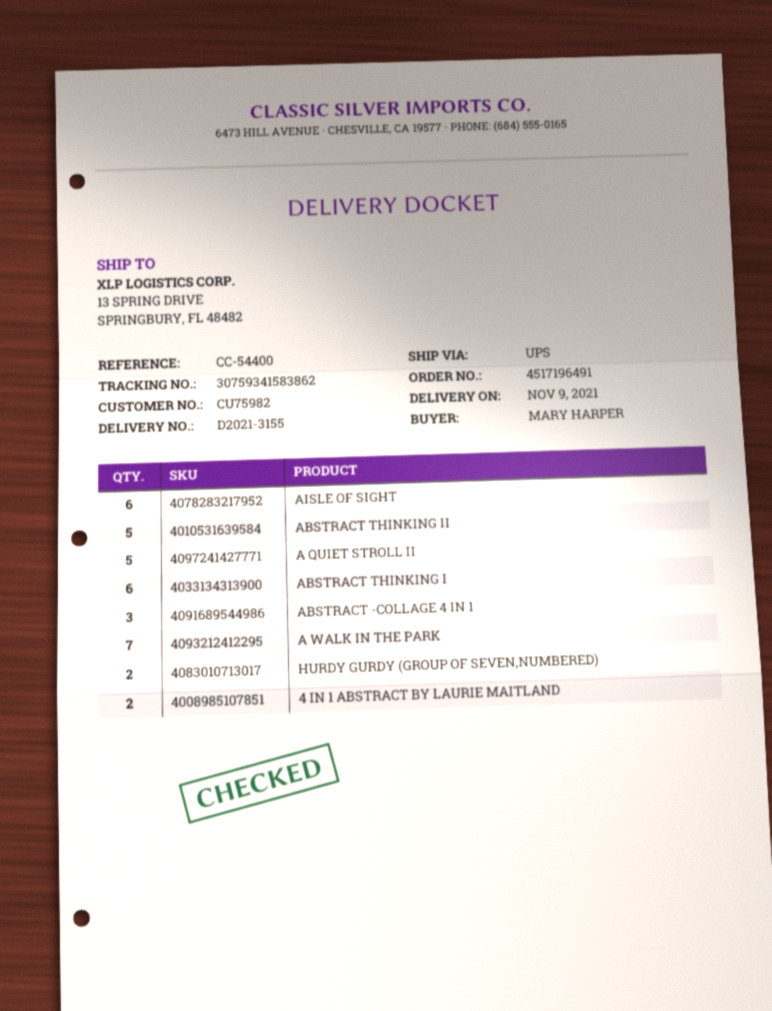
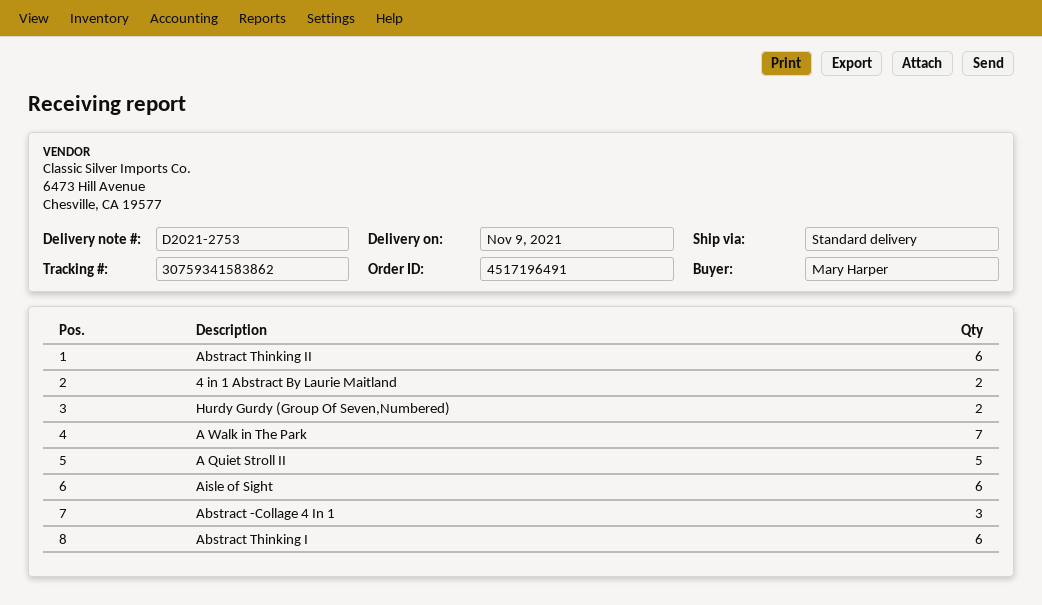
delivery note number: D2021-3155 -> D2021-2753
shipping method: UPS -> standard
ABSTRACT THINKING II: 5 -> 6

